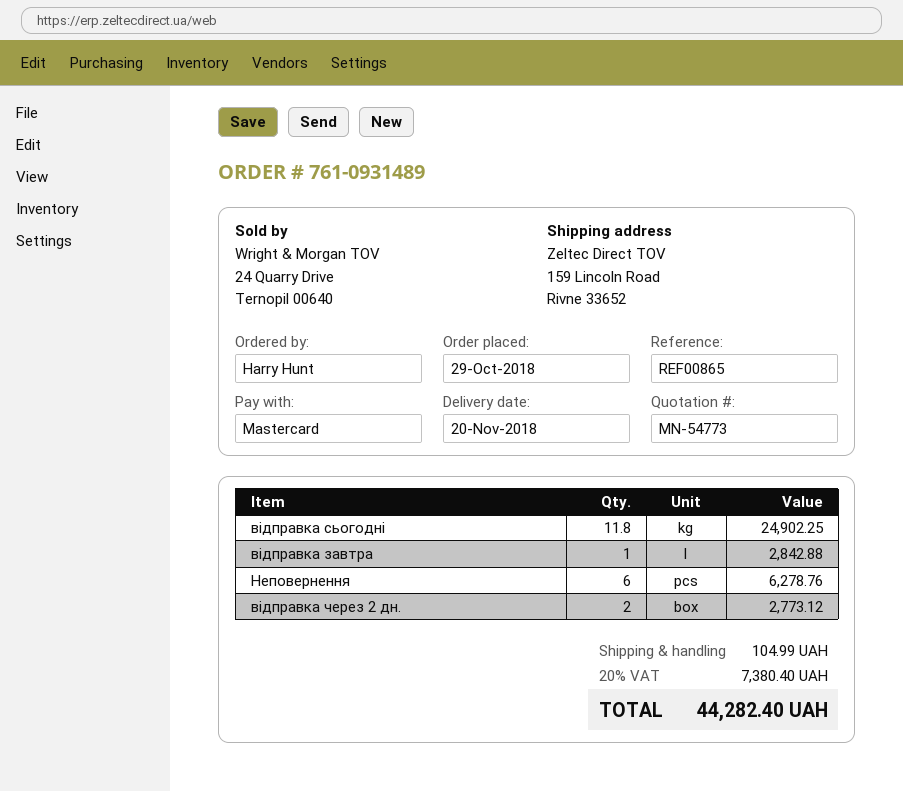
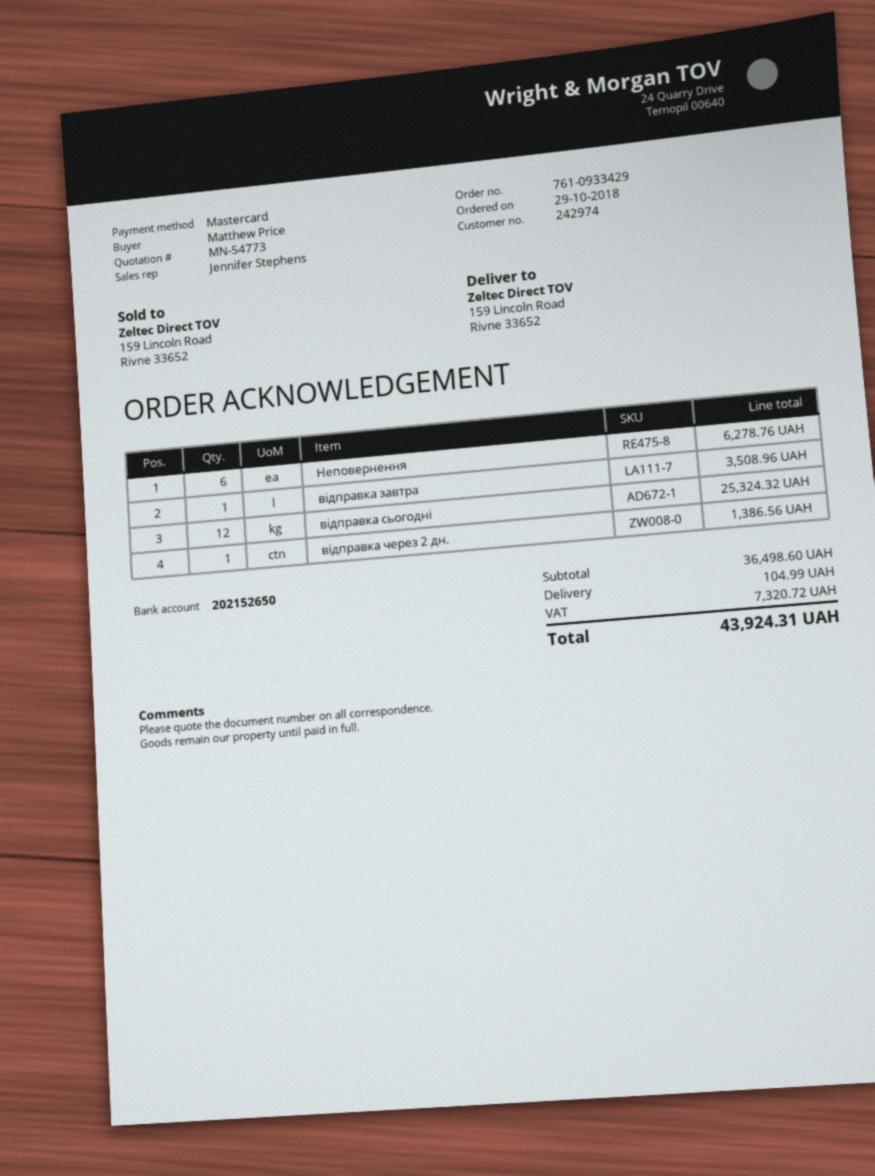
order number: 761-0931489 -> 761-0933429
ordered by: Harry Hunt -> Matthew Price
відправка сьогодні: 11.8 for 24902.25 -> 12 for 25324.32
відправка завтра: 1 for 2842.88 -> 1 for 3508.96
відправка через 2 дн.: 2 for 2773.12 -> 1 for 1386.56
tax: 7380.40 -> 7320.72
total: 44282.40 -> 43924.31

